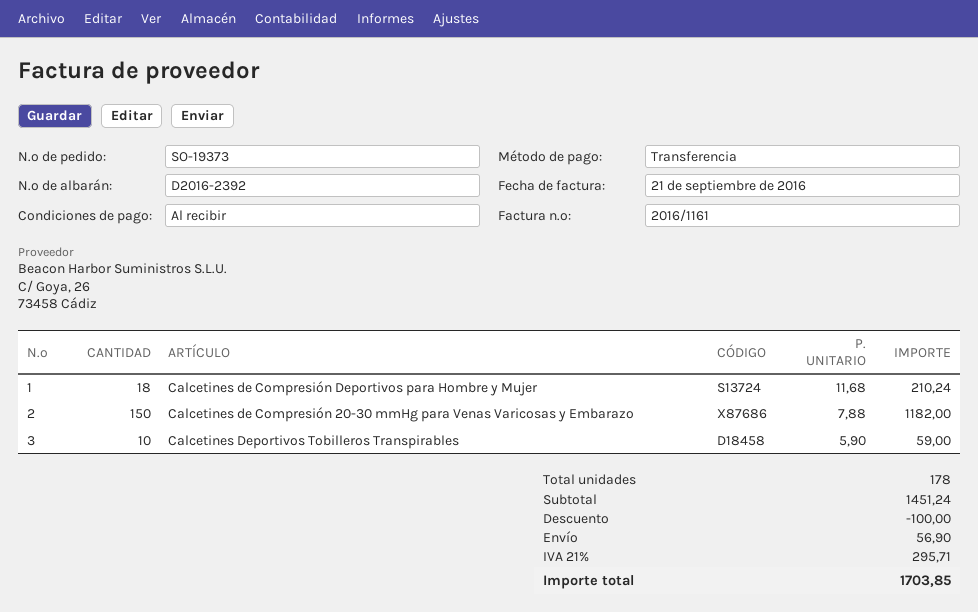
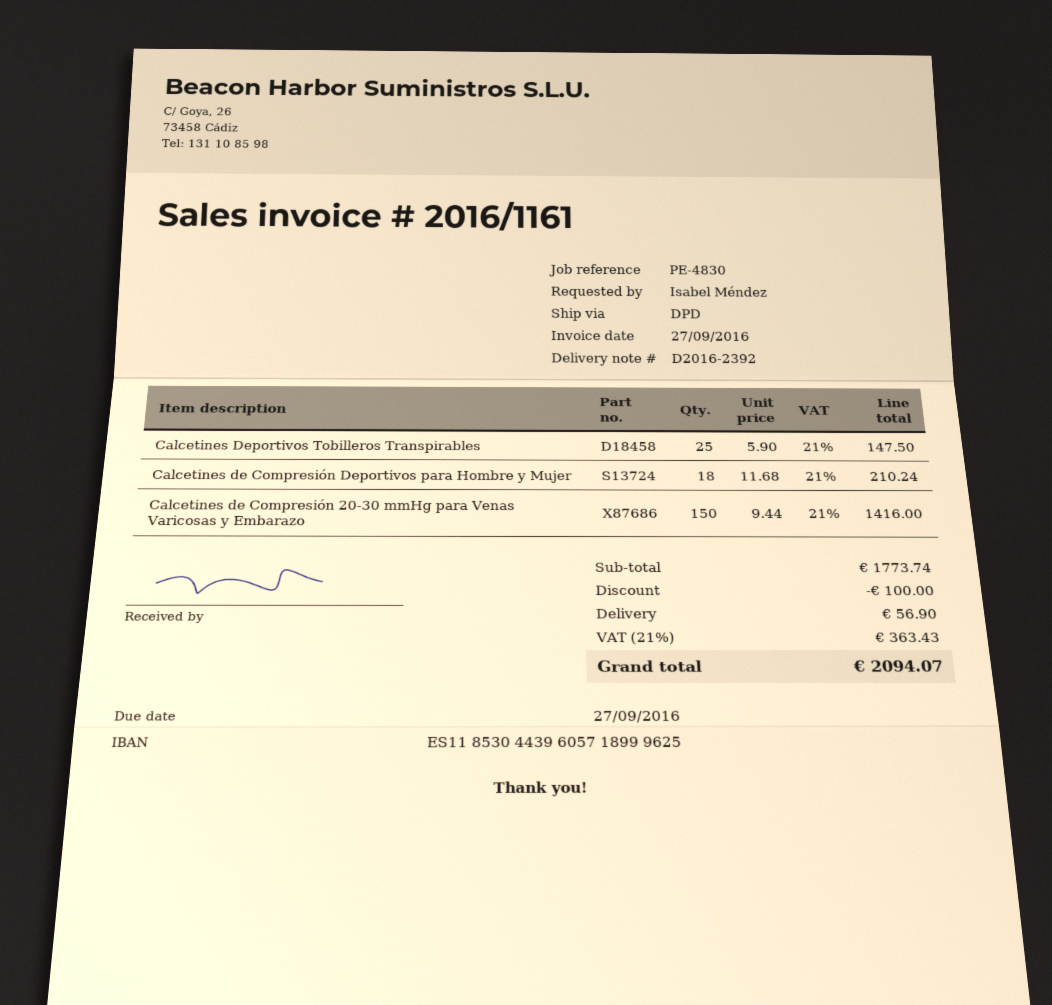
invoice date: 2016-09-21 -> 2016-09-27
Calcetines de Compresión 20-30 mmHg para Venas Varicosas y Embarazo: 150 x 7.88 = 1182.00 -> 150 x 9.44 = 1416.00
Calcetines Deportivos Tobilleros Transpirables: 10 x 5.90 = 59.00 -> 25 x 5.90 = 147.50
subtotal: 1451.24 -> 1773.74
tax: 21% = 295.71 -> 21% = 363.43
total: 1703.85 -> 2094.07

